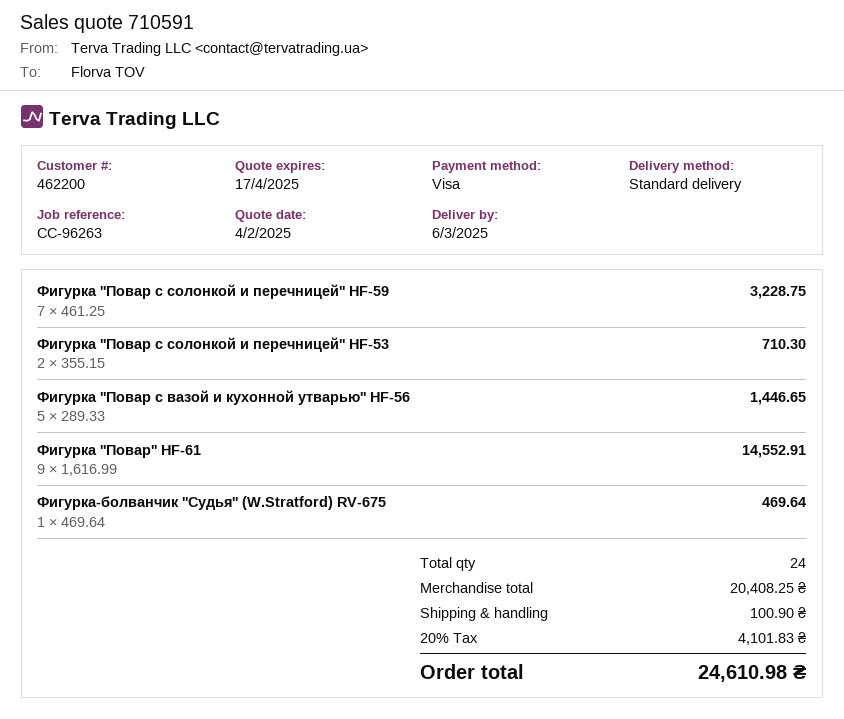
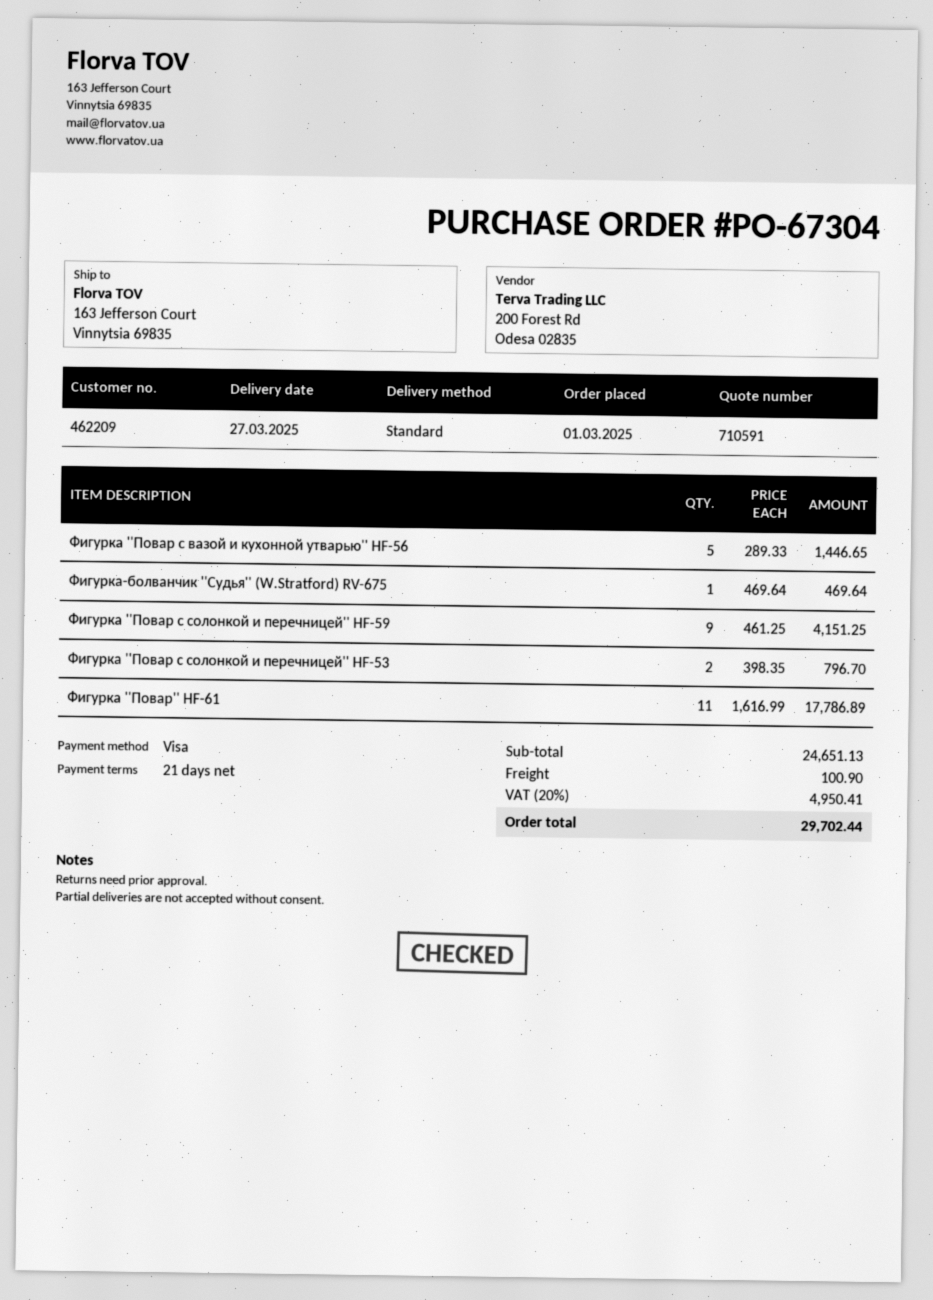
delivery date: 2025-03-06 -> 2025-03-27
customer number: 462200 -> 462209
Фигурка ''Повар с солонкой и перечницей'' HF-59: 7 x 461.25 = 3228.75 -> 9 x 461.25 = 4151.25
Фигурка ''Повар с солонкой и перечницей'' HF-53: 2 x 355.15 = 710.30 -> 2 x 398.35 = 796.70
Фигурка ''Повар'' HF-61: 9 x 1616.99 = 14552.91 -> 11 x 1616.99 = 17786.89
subtotal: 20408.25 -> 24651.13
tax: 20% = 4101.83 -> 20% = 4950.41
total: 24610.98 -> 29702.44

